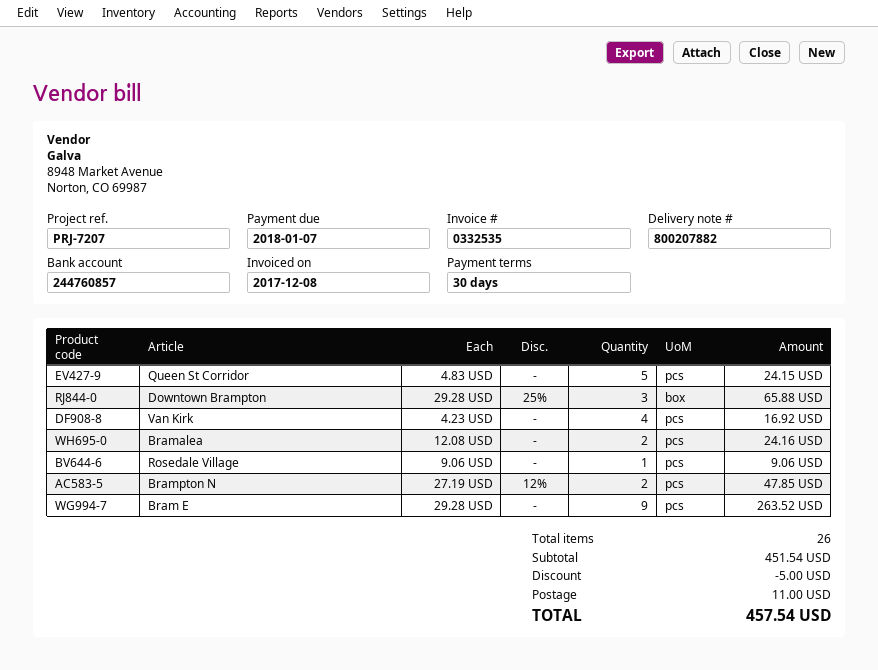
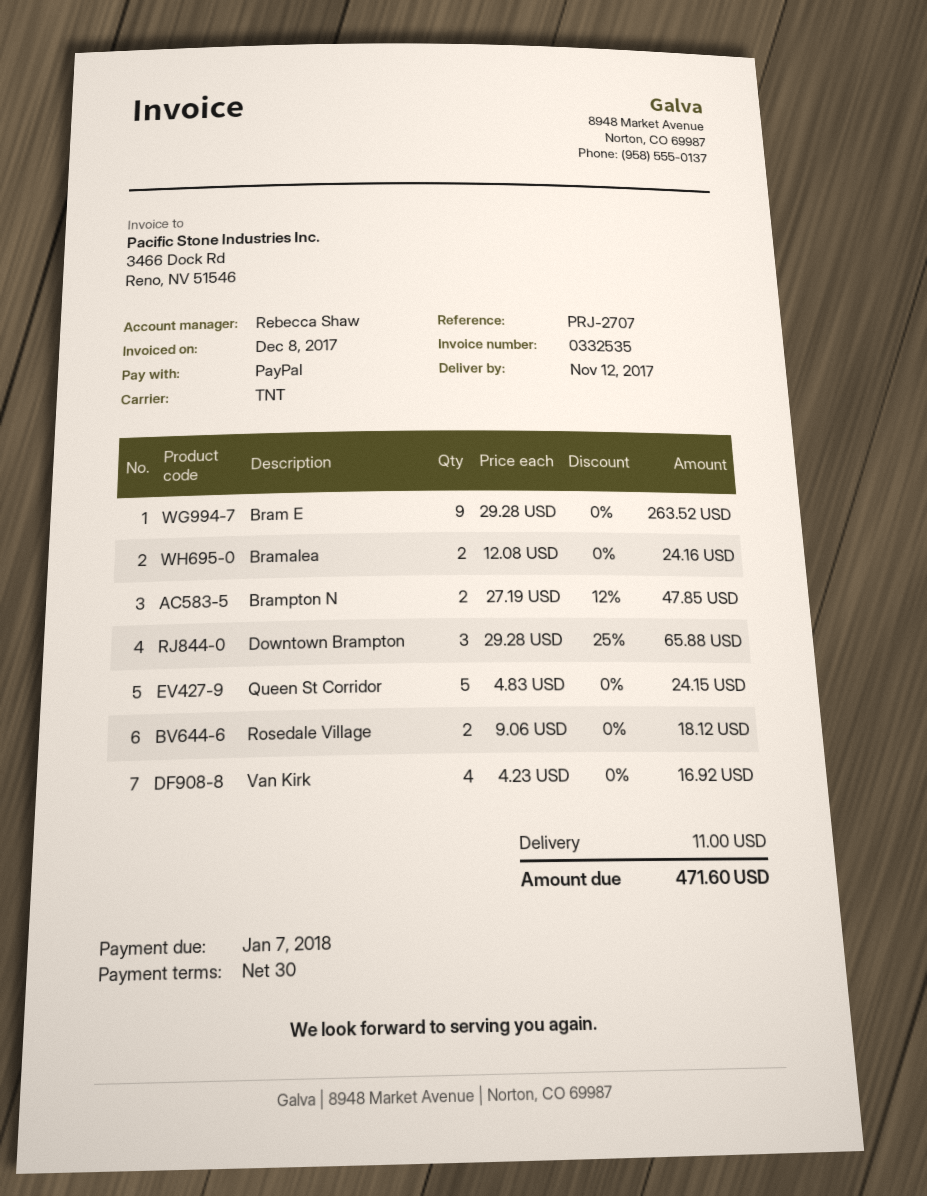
reference: PRJ-7207 -> PRJ-2707
Rosedale Village: 1 x 9.06 = 9.06 -> 2 x 9.06 = 18.12
discount: 5.00 -> none
total: 457.54 -> 471.60

